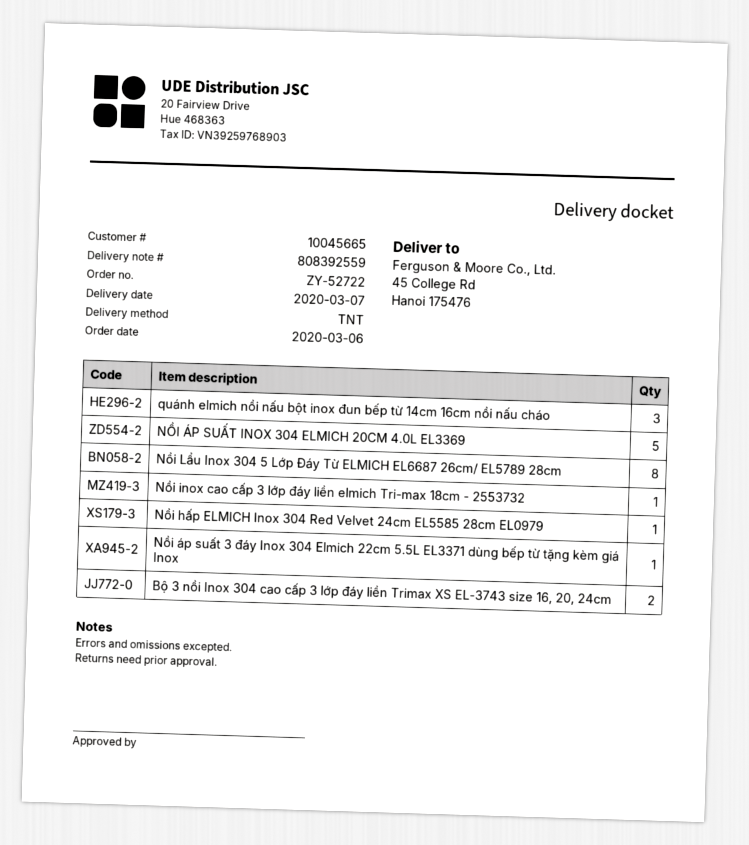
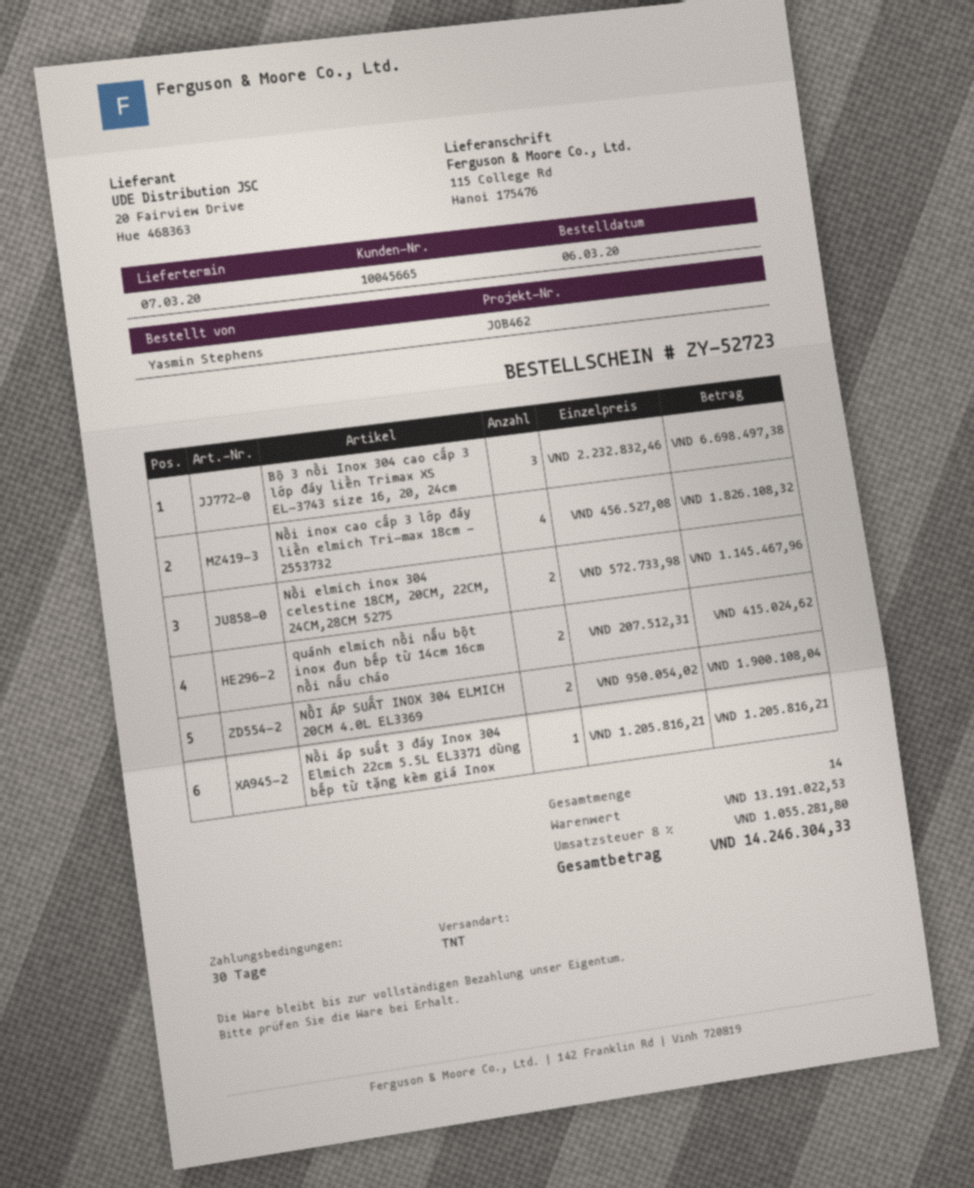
order number: ZY-52722 -> ZY-52723
ship to: 45 College Rd, Hanoi 175476 -> 115 College Rd, Hanoi 175476
quánh elmich nồi nấu bột inox đun bếp từ 14cm 16cm nồi nấu cháo: 3 -> 2
NỒI ÁP SUẤT INOX 304 ELMICH 20CM 4.0L EL3369: 5 -> 2
Nồi Lẩu Inox 304 5 Lớp Đáy Từ ELMICH EL6687 26cm/ EL5789 28cm: 8 -> none
Nồi inox cao cấp 3 lớp đáy liền elmich Tri-max 18cm - 2553732: 1 -> 4
Nồi hấp ELMICH Inox 304 Red Velvet 24cm EL5585 28cm EL0979: 1 -> none
Bộ 3 nồi Inox 304 cao cấp 3 lớp đáy liền Trimax XS EL-3743 size 16, 20, 24cm: 2 -> 3
Nồi elmich inox 304 celestine 18CM, 20CM, 22CM, 24CM,28CM 5275: none -> 2

